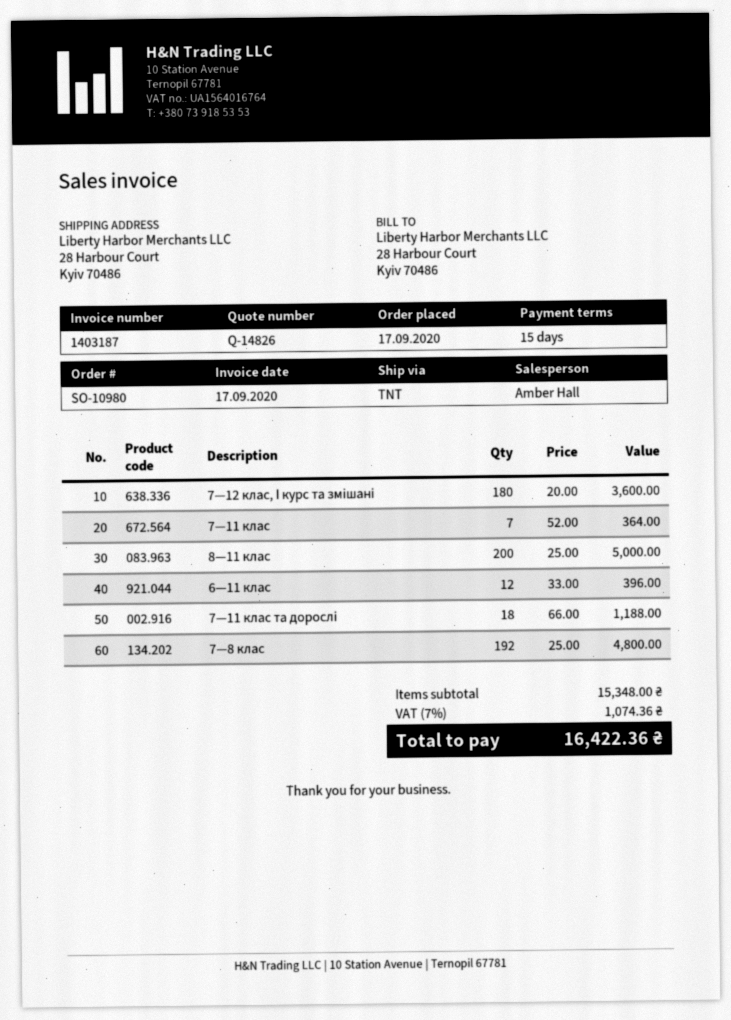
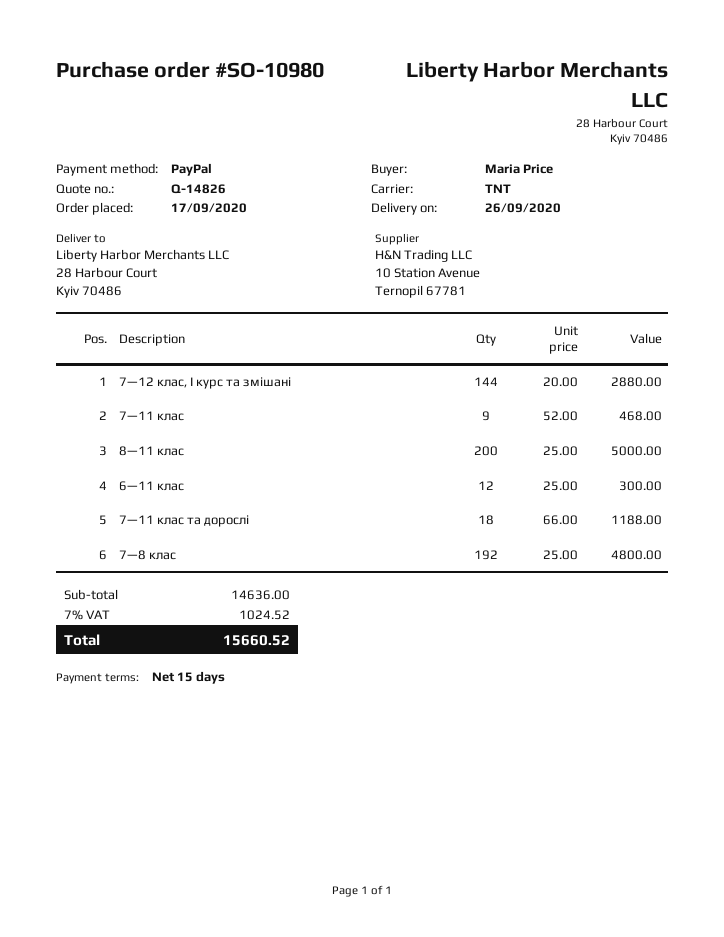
7—12 клас, I курс та змішані: 180 x 20.00 = 3600.00 -> 144 x 20.00 = 2880.00
7—11 клас: 7 x 52.00 = 364.00 -> 9 x 52.00 = 468.00
6—11 клас: 12 x 33.00 = 396.00 -> 12 x 25.00 = 300.00
subtotal: 15348.00 -> 14636.00
tax: 7% = 1074.36 -> 7% = 1024.52
total: 16422.36 -> 15660.52

